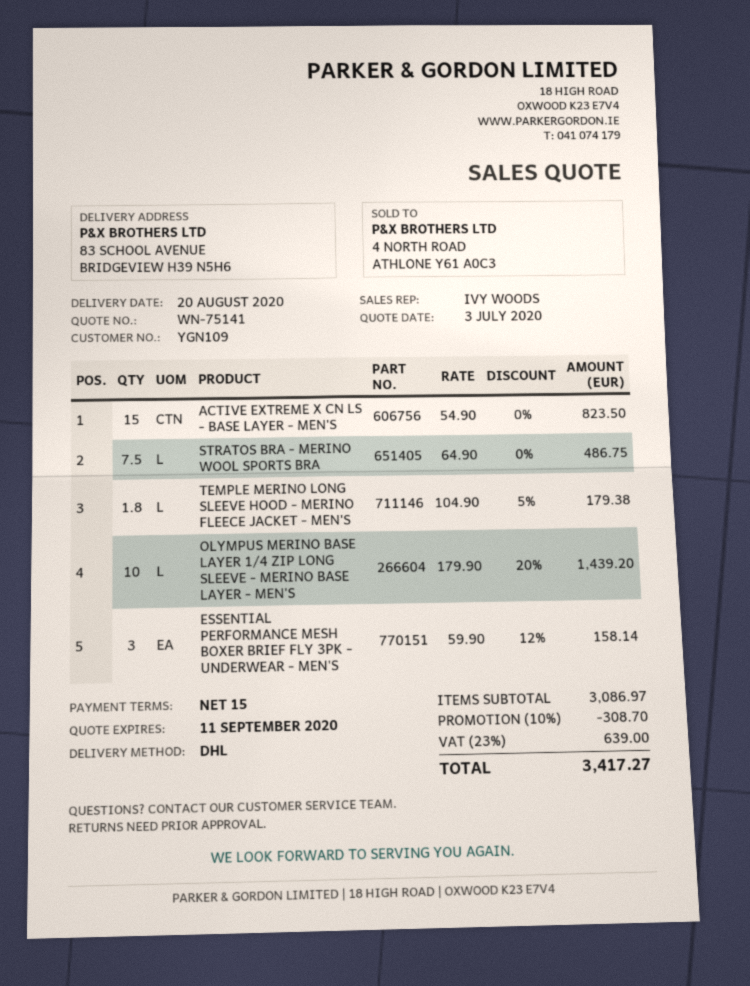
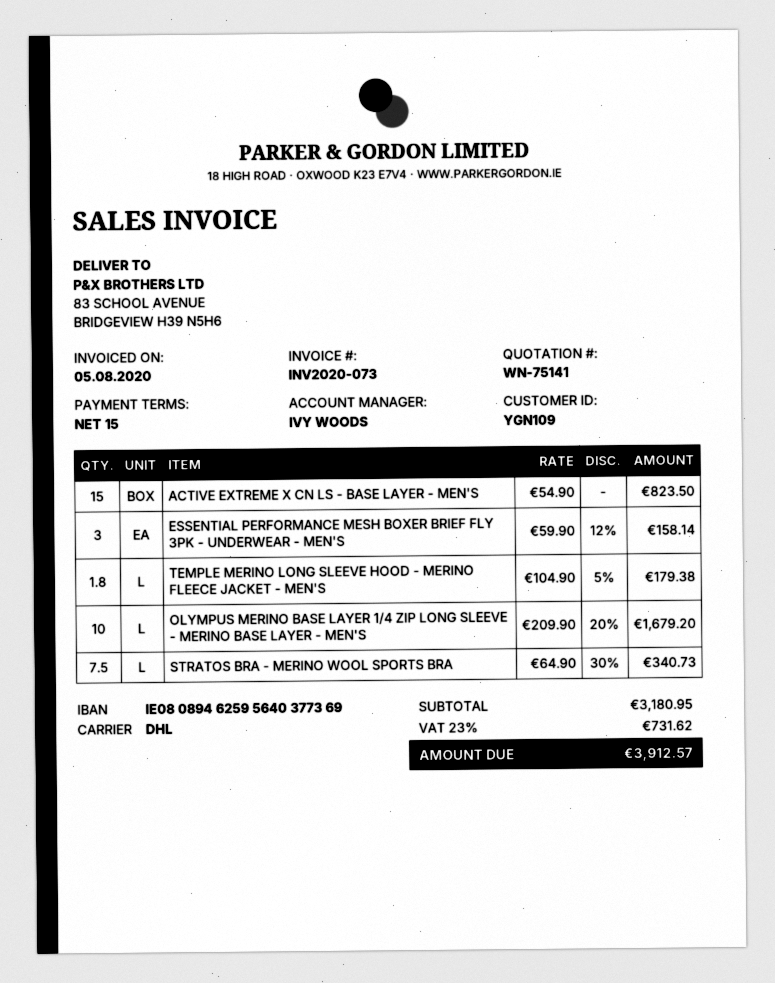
STRATOS BRA - MERINO WOOL SPORTS BRA: 7.5 x 64.90 = 486.75 -> 7.5 x 64.90 - 30% = 340.73
OLYMPUS MERINO BASE LAYER 1/4 ZIP LONG SLEEVE - MERINO BASE LAYER - MEN'S: 10 x 179.90 - 20% = 1439.20 -> 10 x 209.90 - 20% = 1679.20
subtotal: 3086.97 -> 3180.95
discount: 10% = 308.70 -> none
tax: 23% = 639.00 -> 23% = 731.62
total: 3417.27 -> 3912.57

